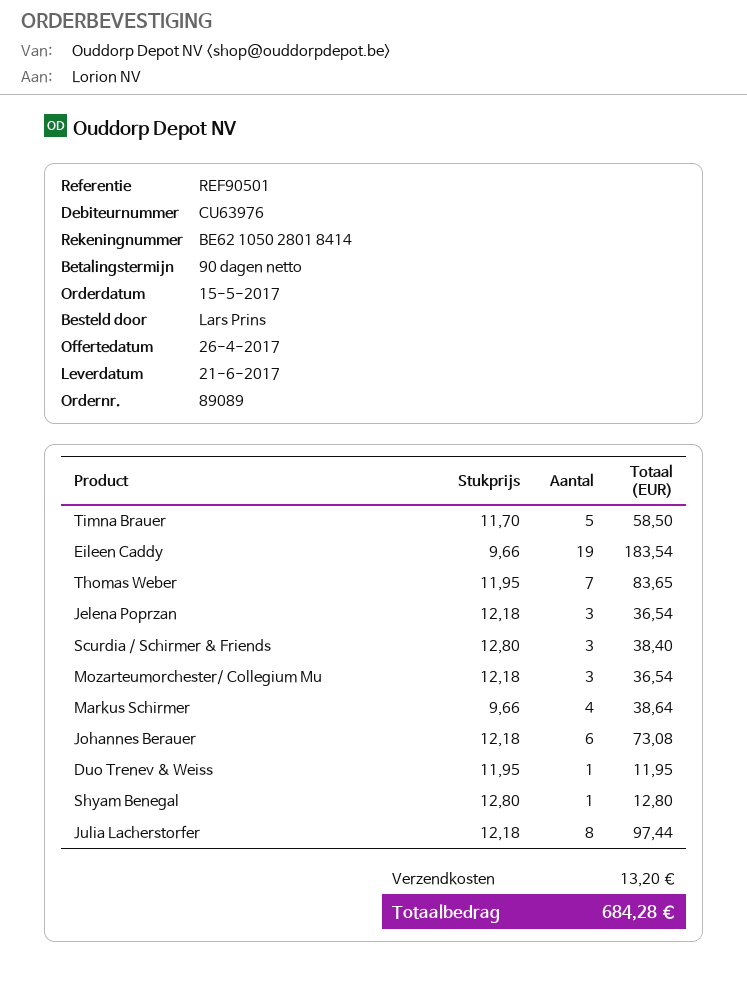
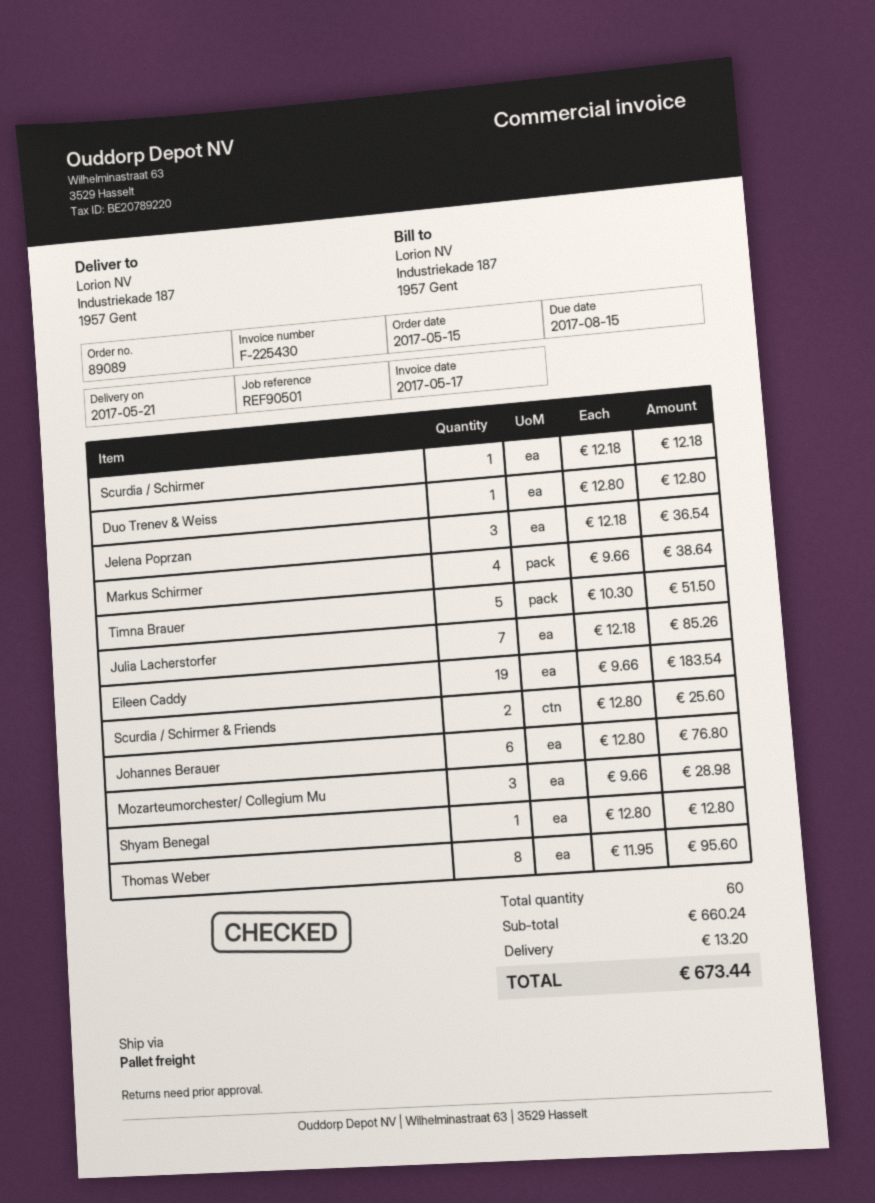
delivery date: 2017-06-21 -> 2017-05-21
Timna Brauer: 5 x 11.70 = 58.50 -> 5 x 10.30 = 51.50
Thomas Weber: 7 x 11.95 = 83.65 -> 8 x 11.95 = 95.60
Scurdia / Schirmer & Friends: 3 x 12.80 = 38.40 -> 2 x 12.80 = 25.60
Mozarteumorchester/ Collegium Mu: 3 x 12.18 = 36.54 -> 3 x 9.66 = 28.98
Johannes Berauer: 6 x 12.18 = 73.08 -> 6 x 12.80 = 76.80
Duo Trenev & Weiss: 1 x 11.95 = 11.95 -> 1 x 12.80 = 12.80
Julia Lacherstorfer: 8 x 12.18 = 97.44 -> 7 x 12.18 = 85.26
Scurdia / Schirmer: none -> 1 x 12.18 = 12.18
total: 684.28 -> 673.44

